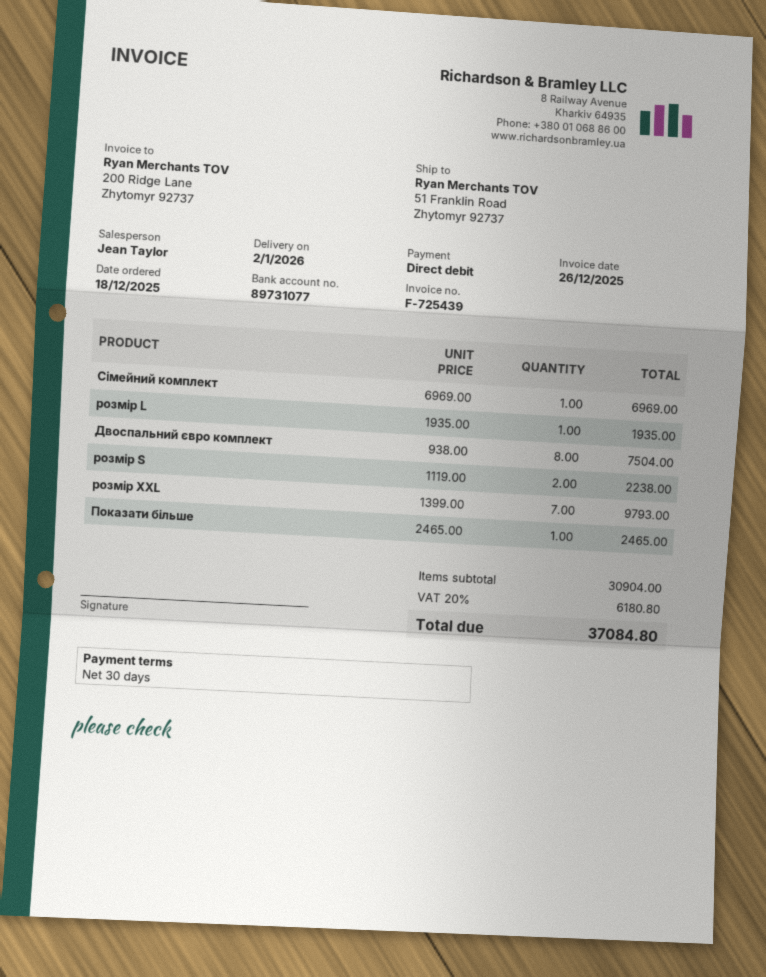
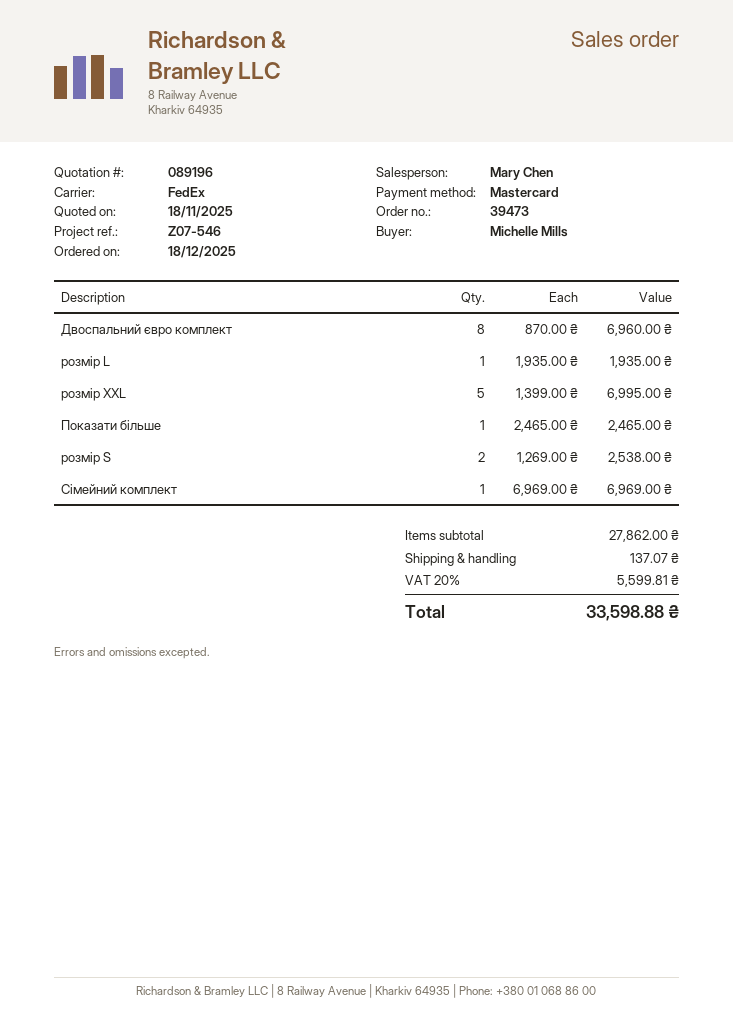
sales rep: Jean Taylor -> Mary Chen
payment method: direct debit -> Mastercard
Двоспальний євро комплект: 8 x 938.00 = 7504.00 -> 8 x 870.00 = 6960.00
розмір S: 2 x 1119.00 = 2238.00 -> 2 x 1269.00 = 2538.00
розмір XXL: 7 x 1399.00 = 9793.00 -> 5 x 1399.00 = 6995.00
subtotal: 30904.00 -> 27862.00
shipping: none -> 137.07
tax: 20% = 6180.80 -> 20% = 5599.81
total: 37084.80 -> 33598.88

